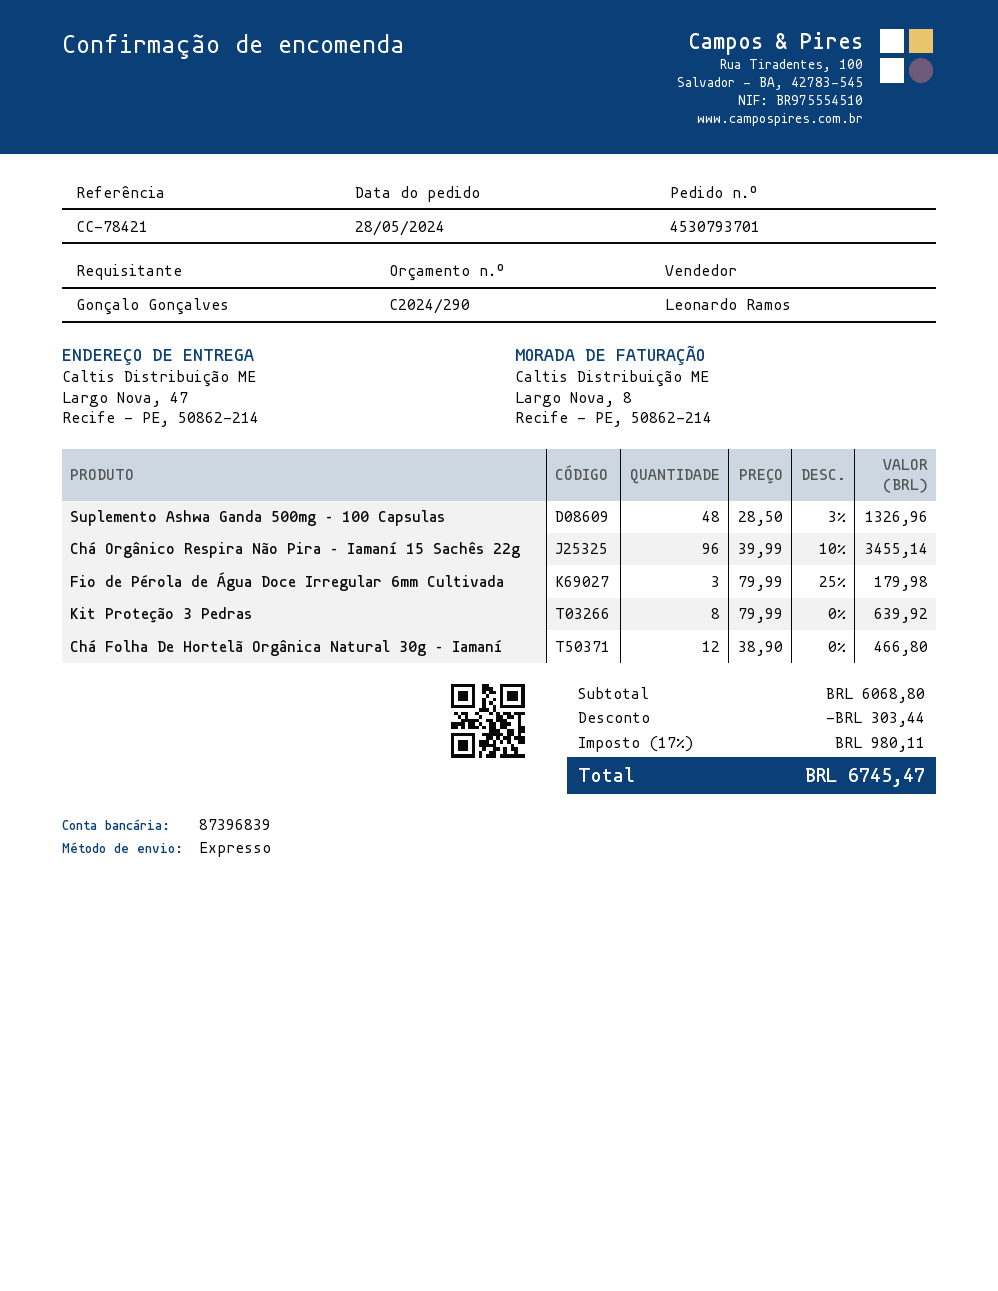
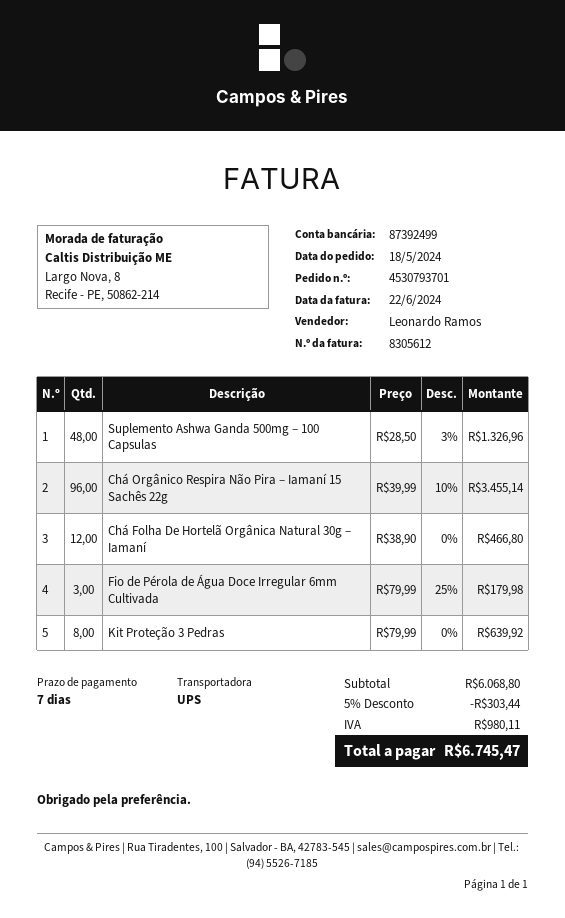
order date: 2024-05-28 -> 2024-05-18
bank account: 87396839 -> 87392499
shipping method: express -> UPS

